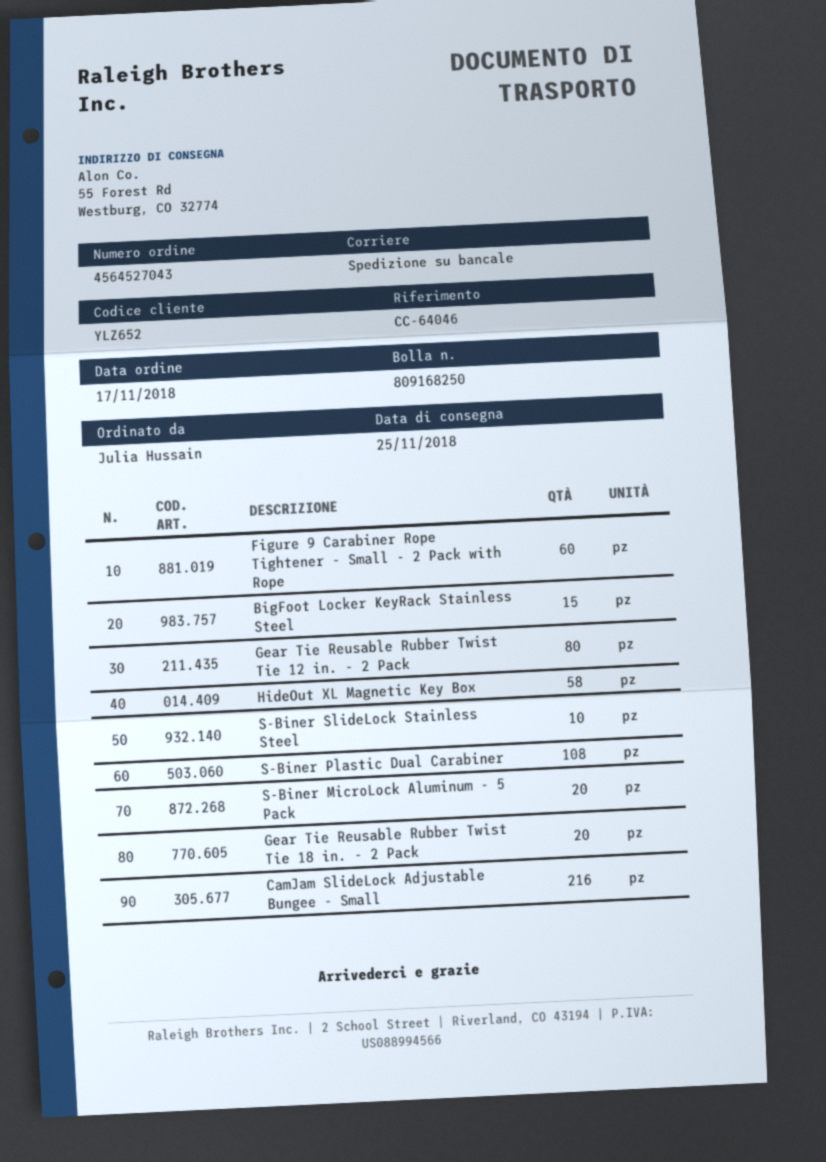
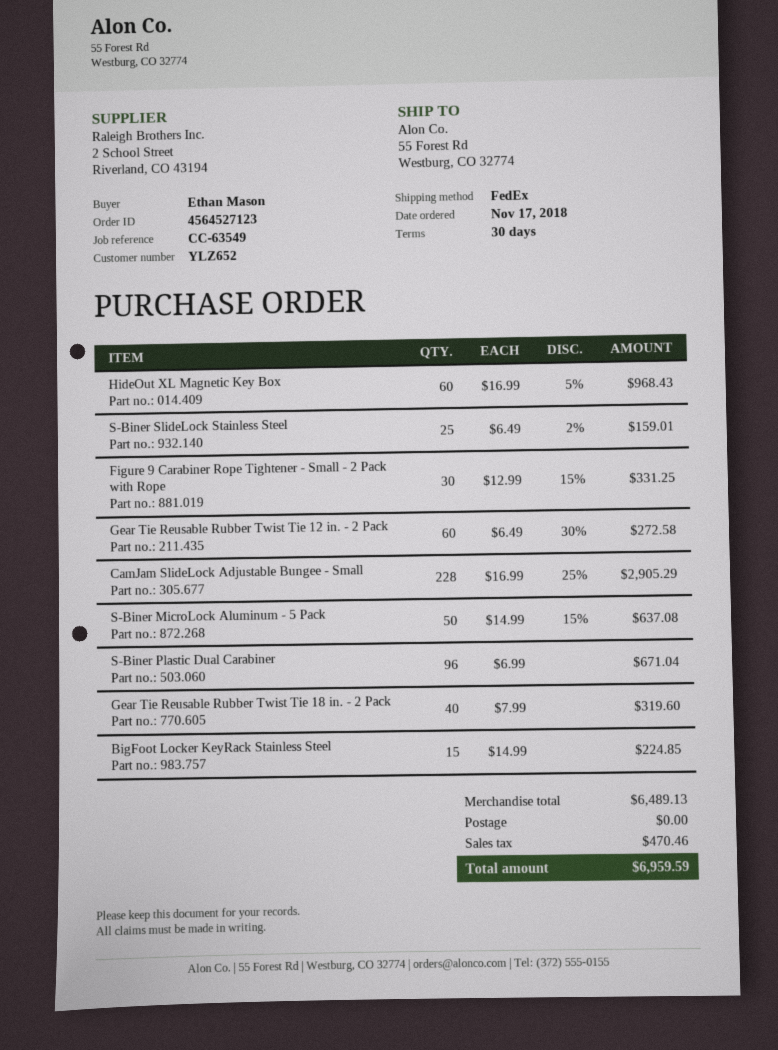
order number: 4564527043 -> 4564527123
reference: CC-64046 -> CC-63549
ordered by: Julia Hussain -> Ethan Mason
shipping method: pallet freight -> FedEx
Figure 9 Carabiner Rope Tightener - Small - 2 Pack with Rope: 60 -> 30
Gear Tie Reusable Rubber Twist Tie 12 in. - 2 Pack: 80 -> 60
HideOut XL Magnetic Key Box: 58 -> 60
S-Biner SlideLock Stainless Steel: 10 -> 25
S-Biner Plastic Dual Carabiner: 108 -> 96
S-Biner MicroLock Aluminum - 5 Pack: 20 -> 50
Gear Tie Reusable Rubber Twist Tie 18 in. - 2 Pack: 20 -> 40
CamJam SlideLock Adjustable Bungee - Small: 216 -> 228

